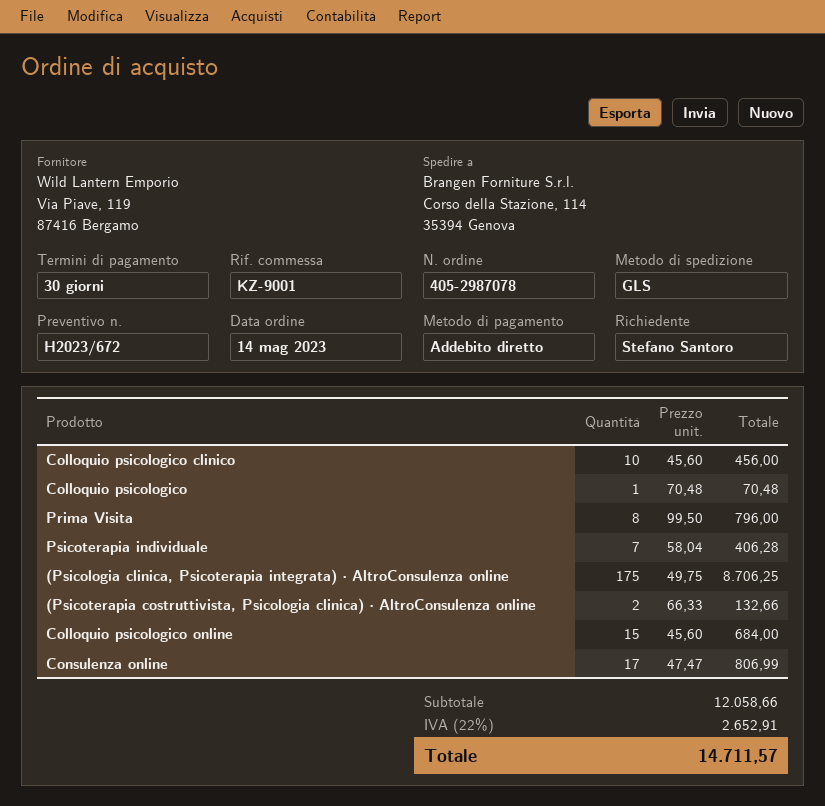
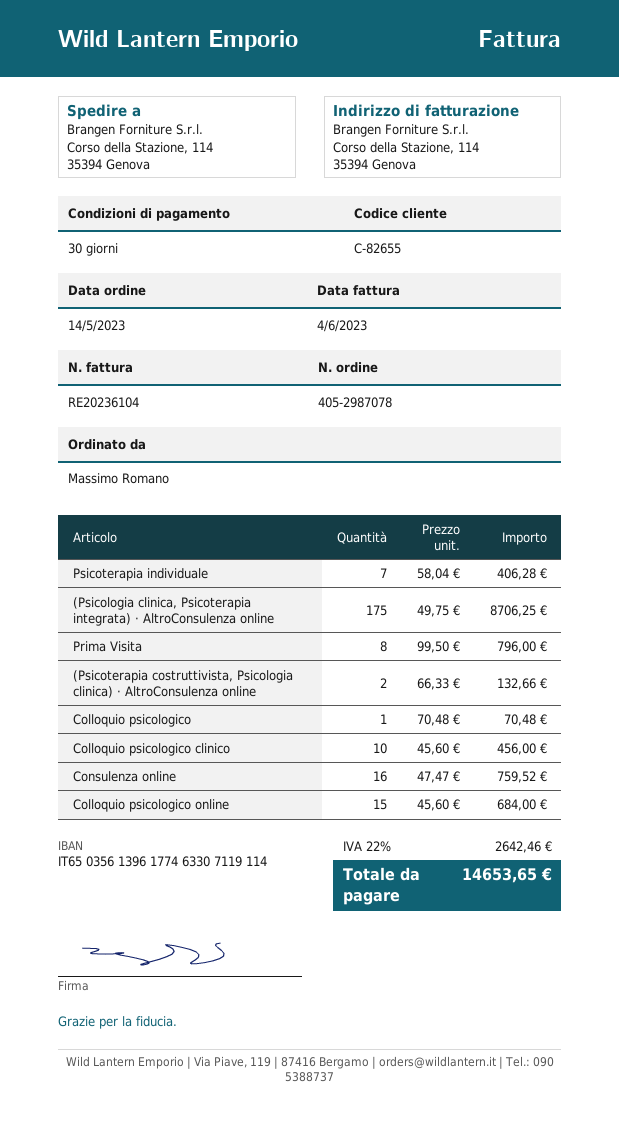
ordered by: Stefano Santoro -> Massimo Romano
Consulenza online: 17 x 47.47 = 806.99 -> 16 x 47.47 = 759.52
tax: 22% = 2652.91 -> 22% = 2642.46
total: 14711.57 -> 14653.65

